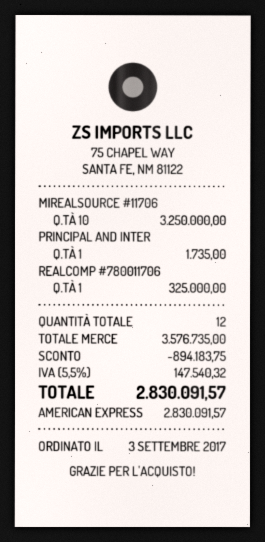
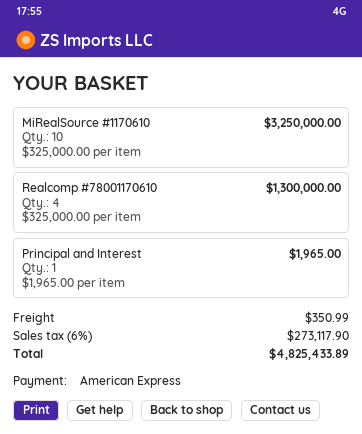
PRINCIPAL AND INTER: 1 for 1735.00 -> 1 for 1965.00
REALCOMP #780011706: 1 for 325000.00 -> 4 for 1300000.00
discount: 894183.75 -> none
shipping: none -> 350.99
tax: 5.5% = 147540.32 -> 6% = 273117.90
total: 2830091.57 -> 4825433.89

